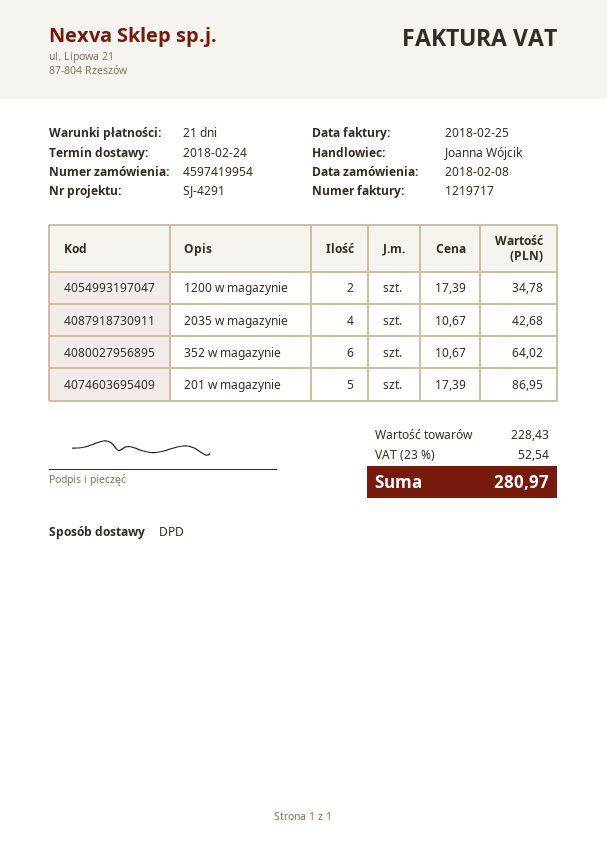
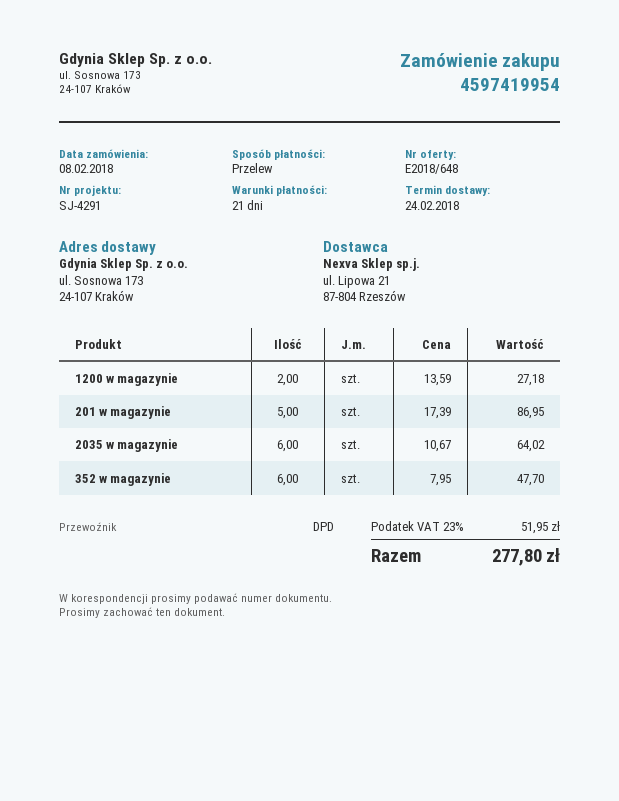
1200 w magazynie: 2 x 17.39 = 34.78 -> 2 x 13.59 = 27.18
2035 w magazynie: 4 x 10.67 = 42.68 -> 6 x 10.67 = 64.02
352 w magazynie: 6 x 10.67 = 64.02 -> 6 x 7.95 = 47.70
tax: 23% = 52.54 -> 23% = 51.95
total: 280.97 -> 277.80

